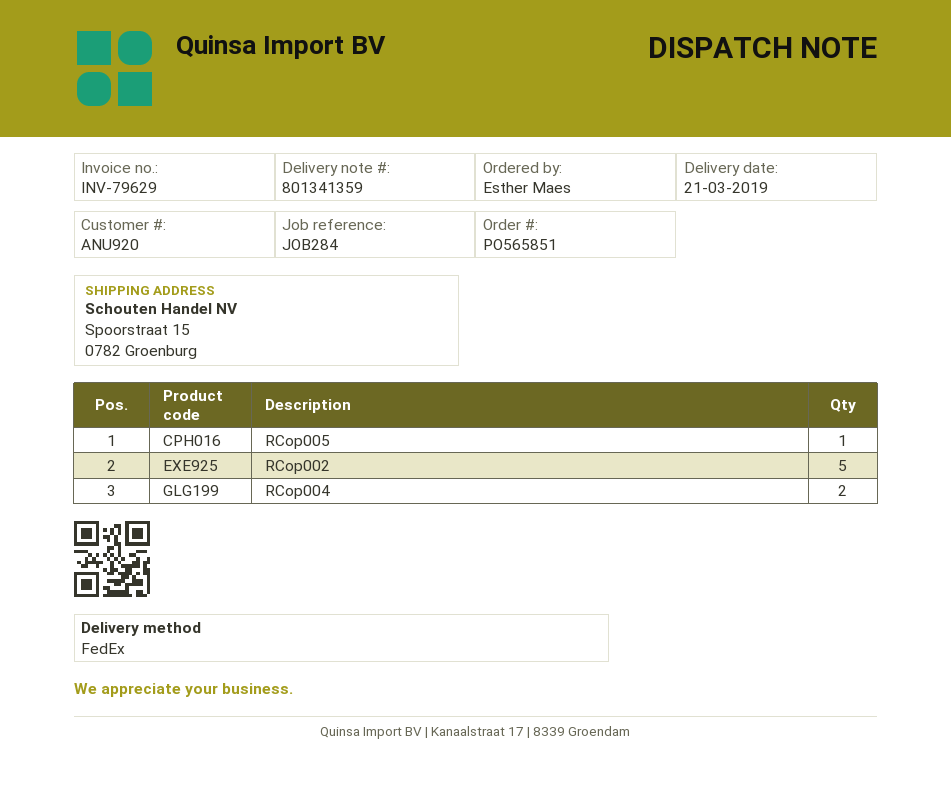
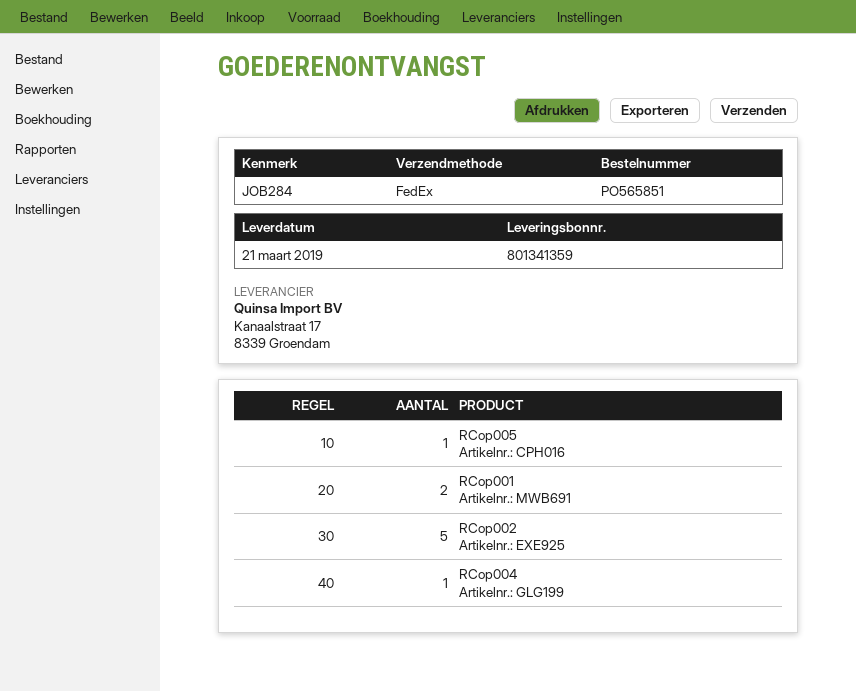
RCop004: 2 -> 1
RCop001: none -> 2

